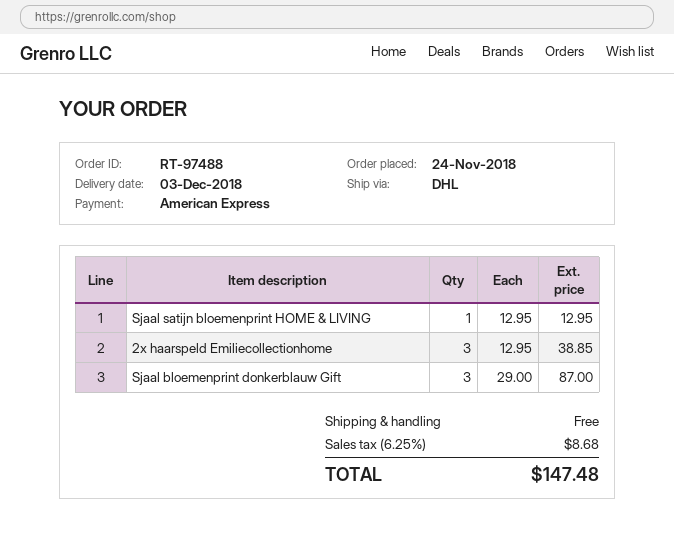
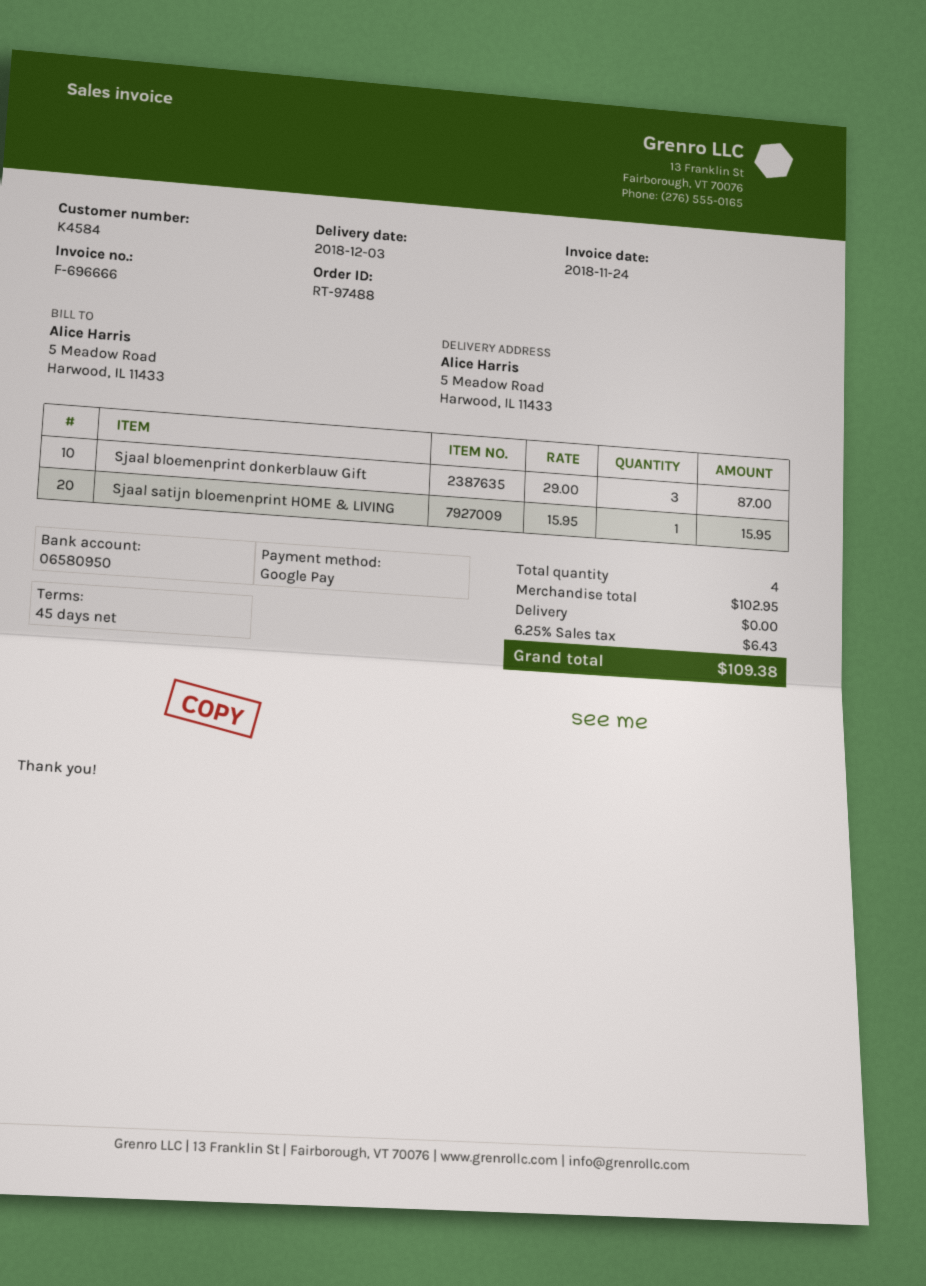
payment method: American Express -> Google Pay
Sjaal satijn bloemenprint HOME & LIVING: 1 x 12.95 = 12.95 -> 1 x 15.95 = 15.95
2x haarspeld Emiliecollectionhome: 3 x 12.95 = 38.85 -> none
tax: 6.25% = 8.68 -> 6.25% = 6.43
total: 147.48 -> 109.38

